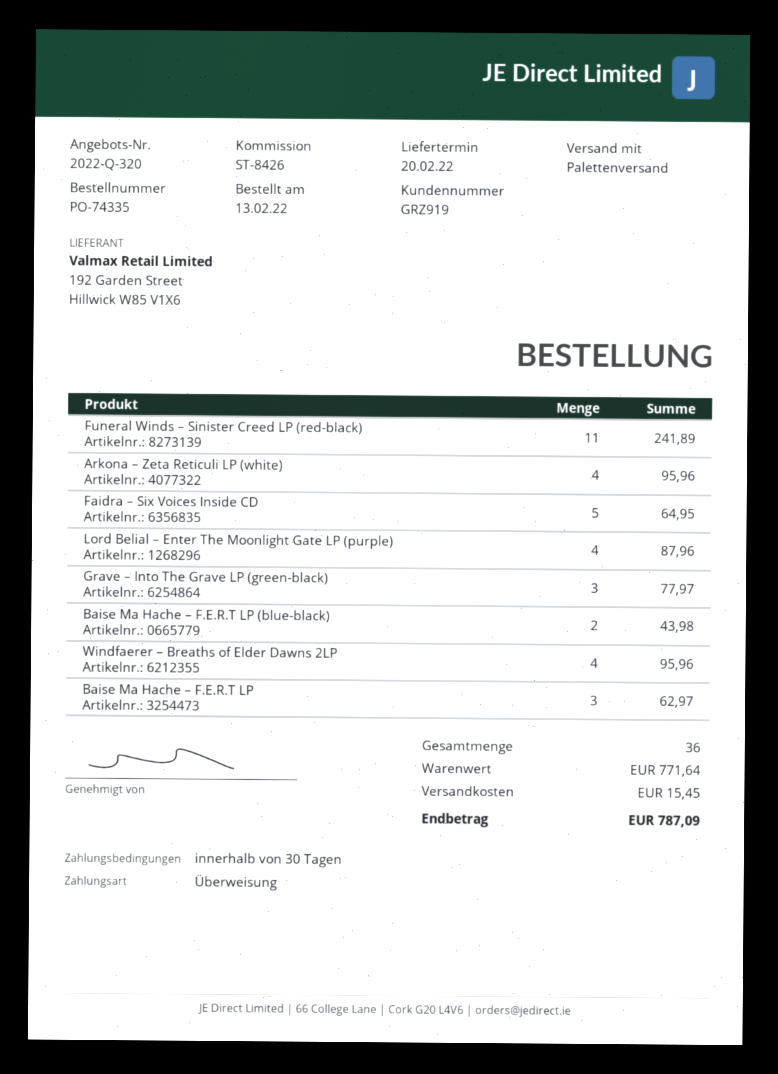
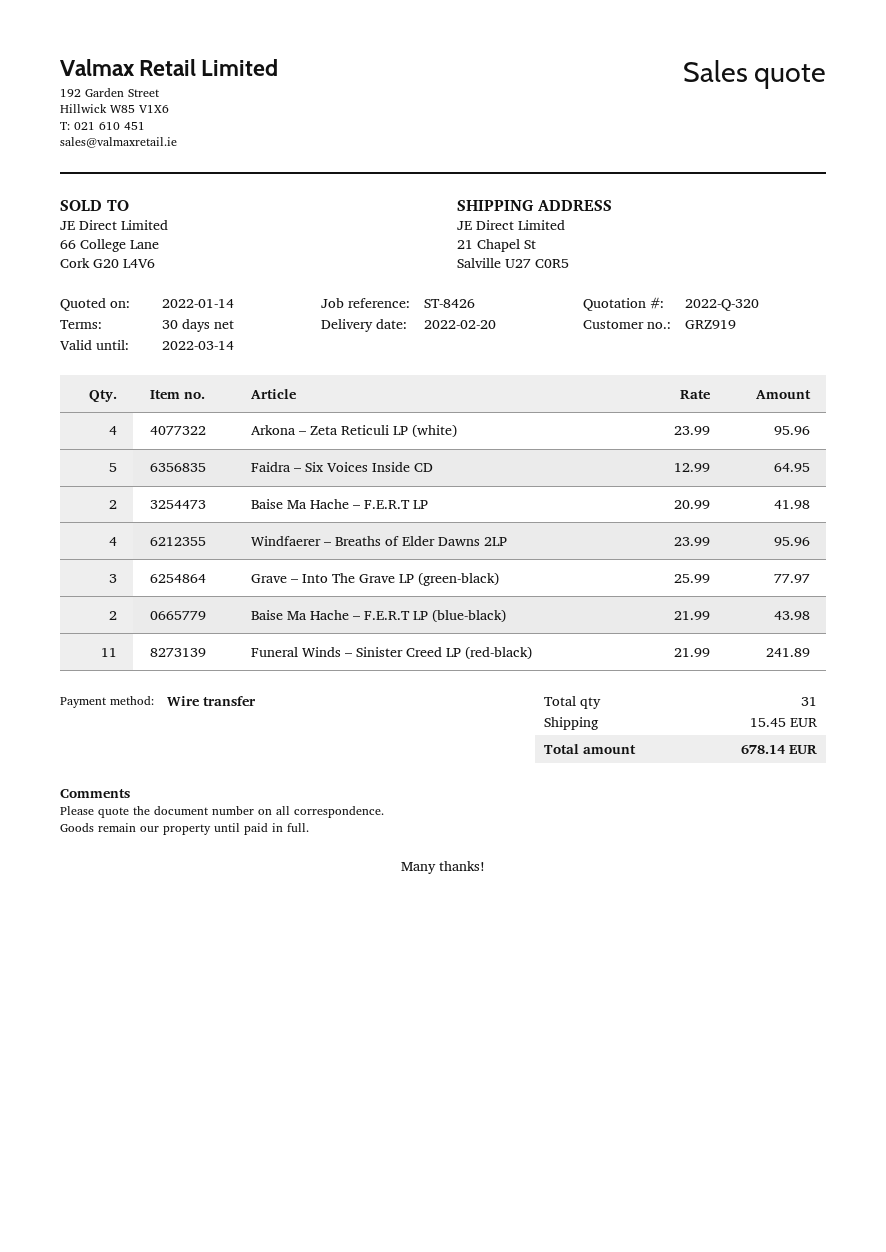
Lord Belial – Enter The Moonlight Gate LP (purple): 4 for 87.96 -> none
Baise Ma Hache – F.E.R.T LP: 3 for 62.97 -> 2 for 41.98
total quantity: 36 -> 31
total: 787.09 -> 678.14

